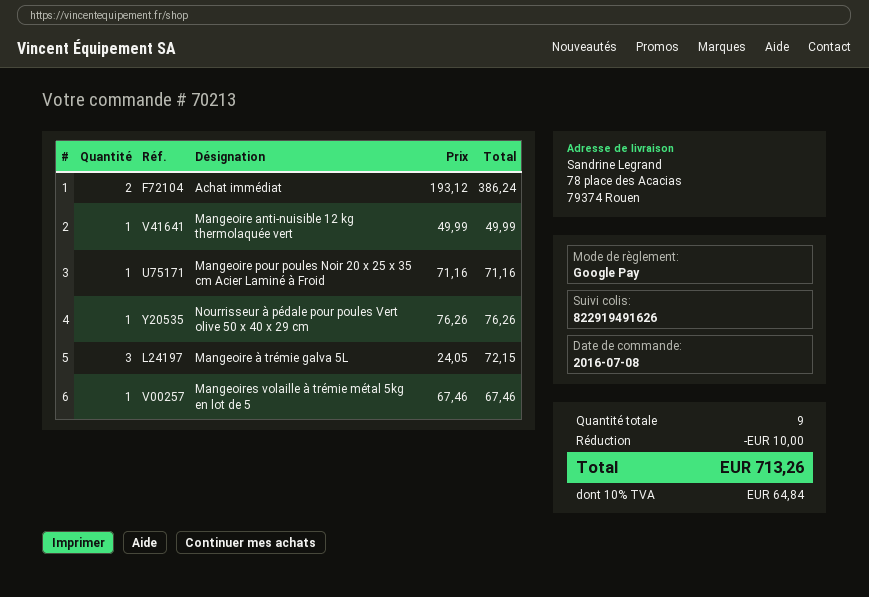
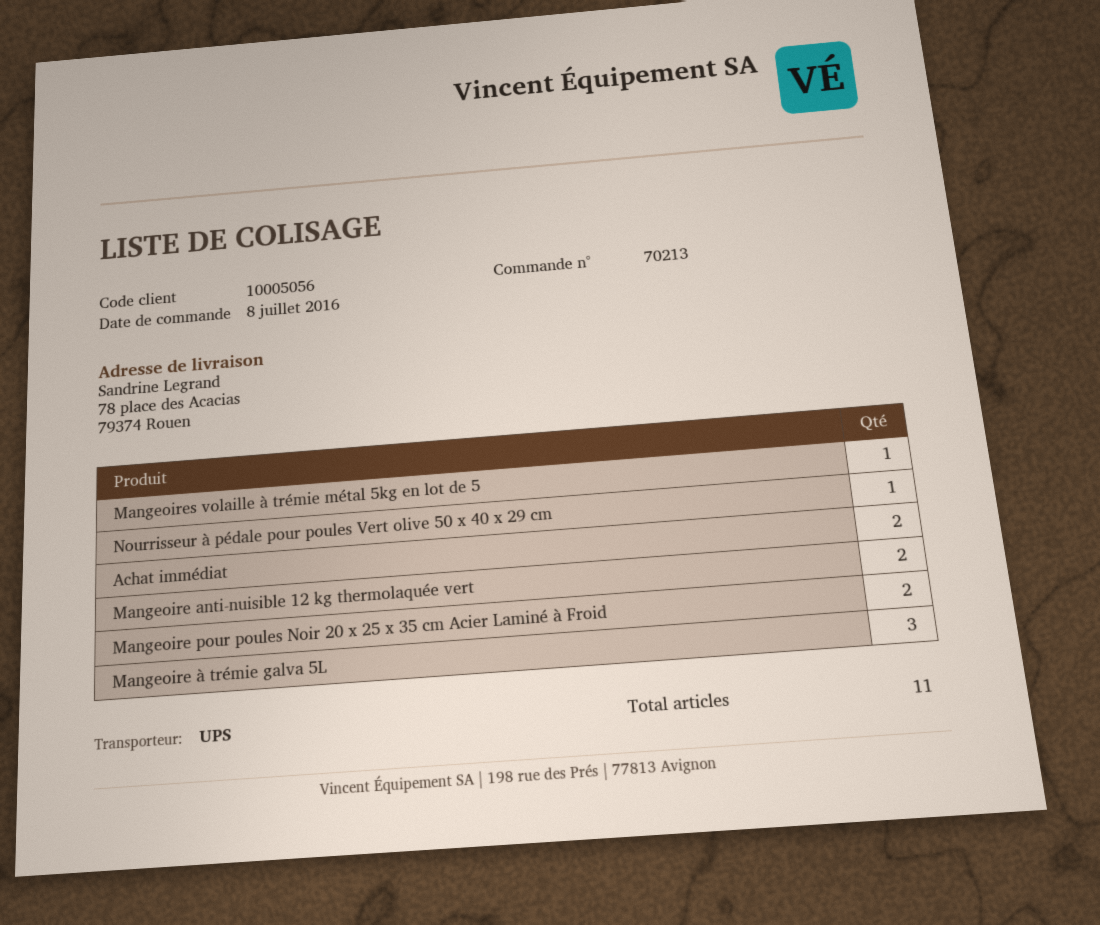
Mangeoire anti-nuisible 12 kg thermolaquée vert: 1 -> 2
Mangeoire pour poules Noir 20 x 25 x 35 cm Acier Laminé à Froid: 1 -> 2
total quantity: 9 -> 11

